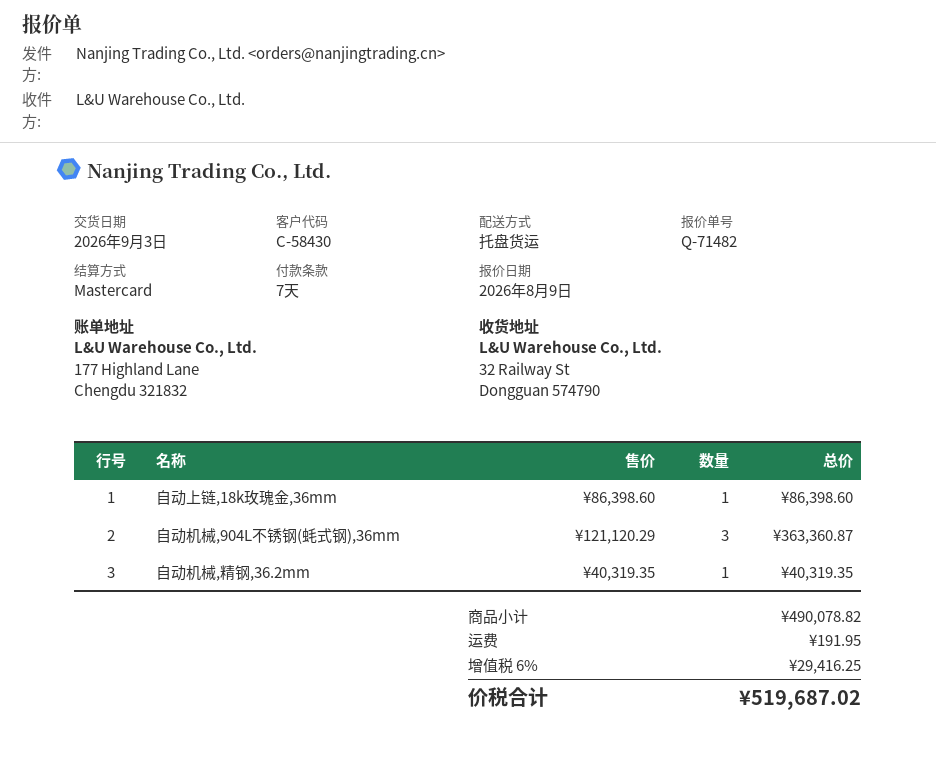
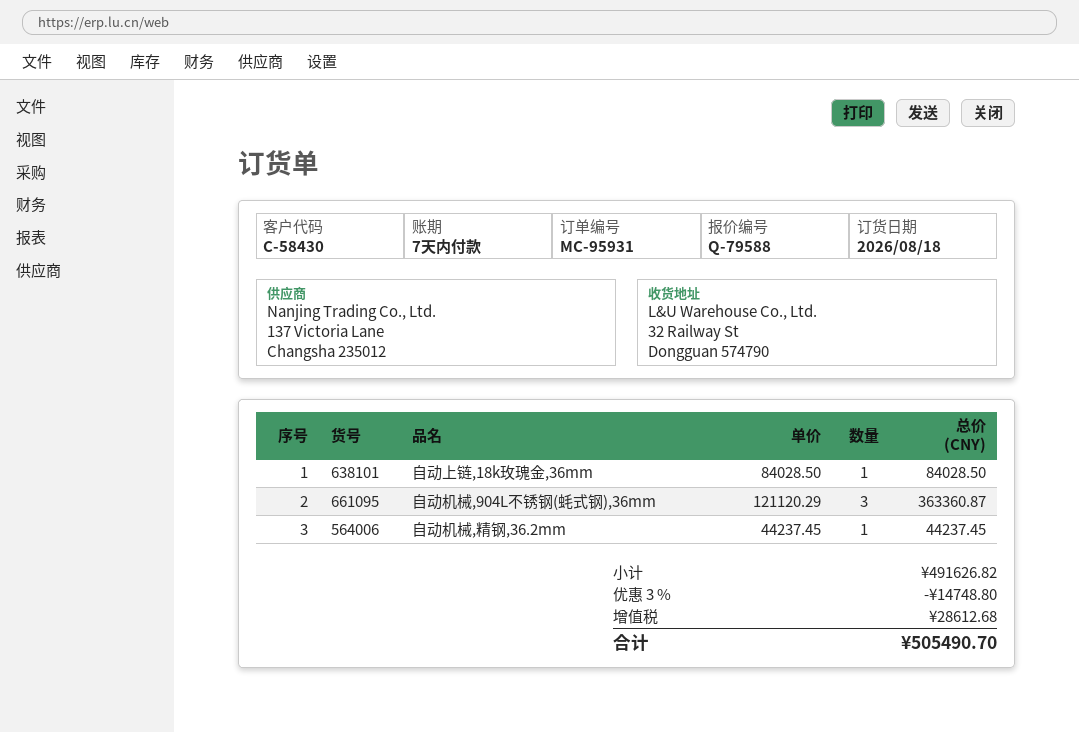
quote number: Q-71482 -> Q-79588
自动上链,18k玫瑰金,36mm: 1 x 86398.60 = 86398.60 -> 1 x 84028.50 = 84028.50
自动机械,精钢,36.2mm: 1 x 40319.35 = 40319.35 -> 1 x 44237.45 = 44237.45
subtotal: 490078.82 -> 491626.82
discount: none -> 3% = 14748.80
shipping: 191.95 -> none
tax: 29416.25 -> 28612.68
total: 519687.02 -> 505490.70

